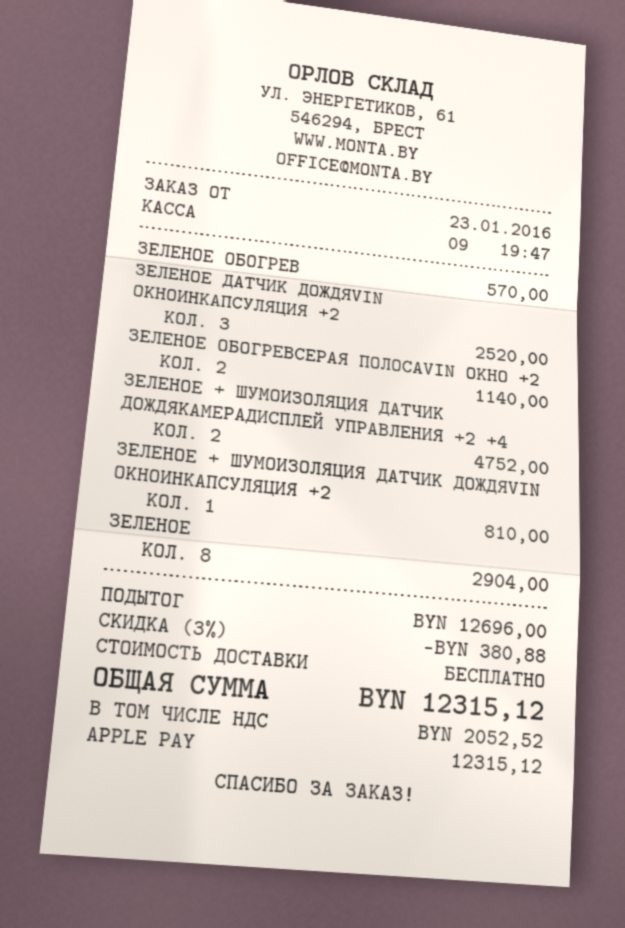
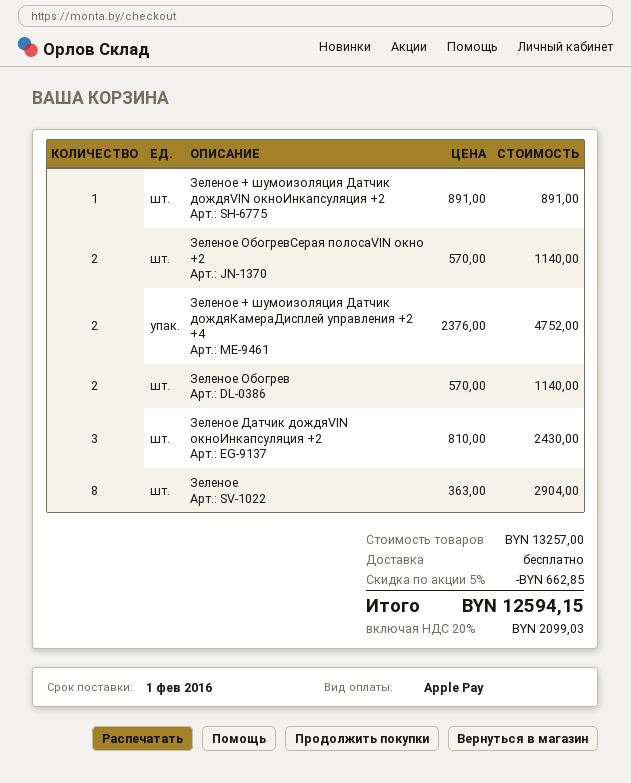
ЗЕЛЕНОЕ ОБОГРЕВ: 1 for 570.00 -> 2 for 1140.00
ЗЕЛЕНОЕ ДАТЧИК ДОЖДЯVIN ОКНОИНКАПСУЛЯЦИЯ +2: 3 for 2520.00 -> 3 for 2430.00
ЗЕЛЕНОЕ + ШУМОИЗОЛЯЦИЯ ДАТЧИК ДОЖДЯVIN ОКНОИНКАПСУЛЯЦИЯ +2: 1 for 810.00 -> 1 for 891.00
subtotal: 12696.00 -> 13257.00
discount: 3% = 380.88 -> 5% = 662.85
tax: 2052.52 -> 2099.03
total: 12315.12 -> 12594.15

